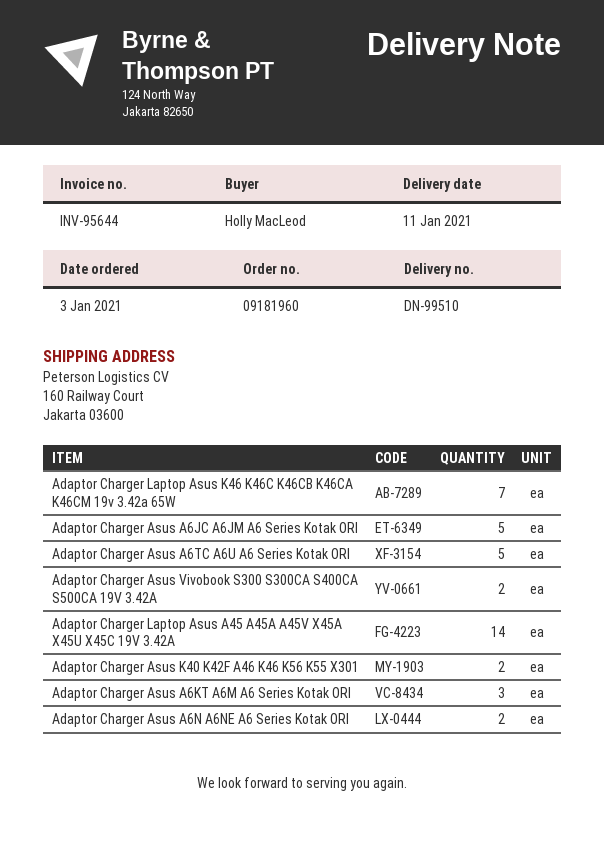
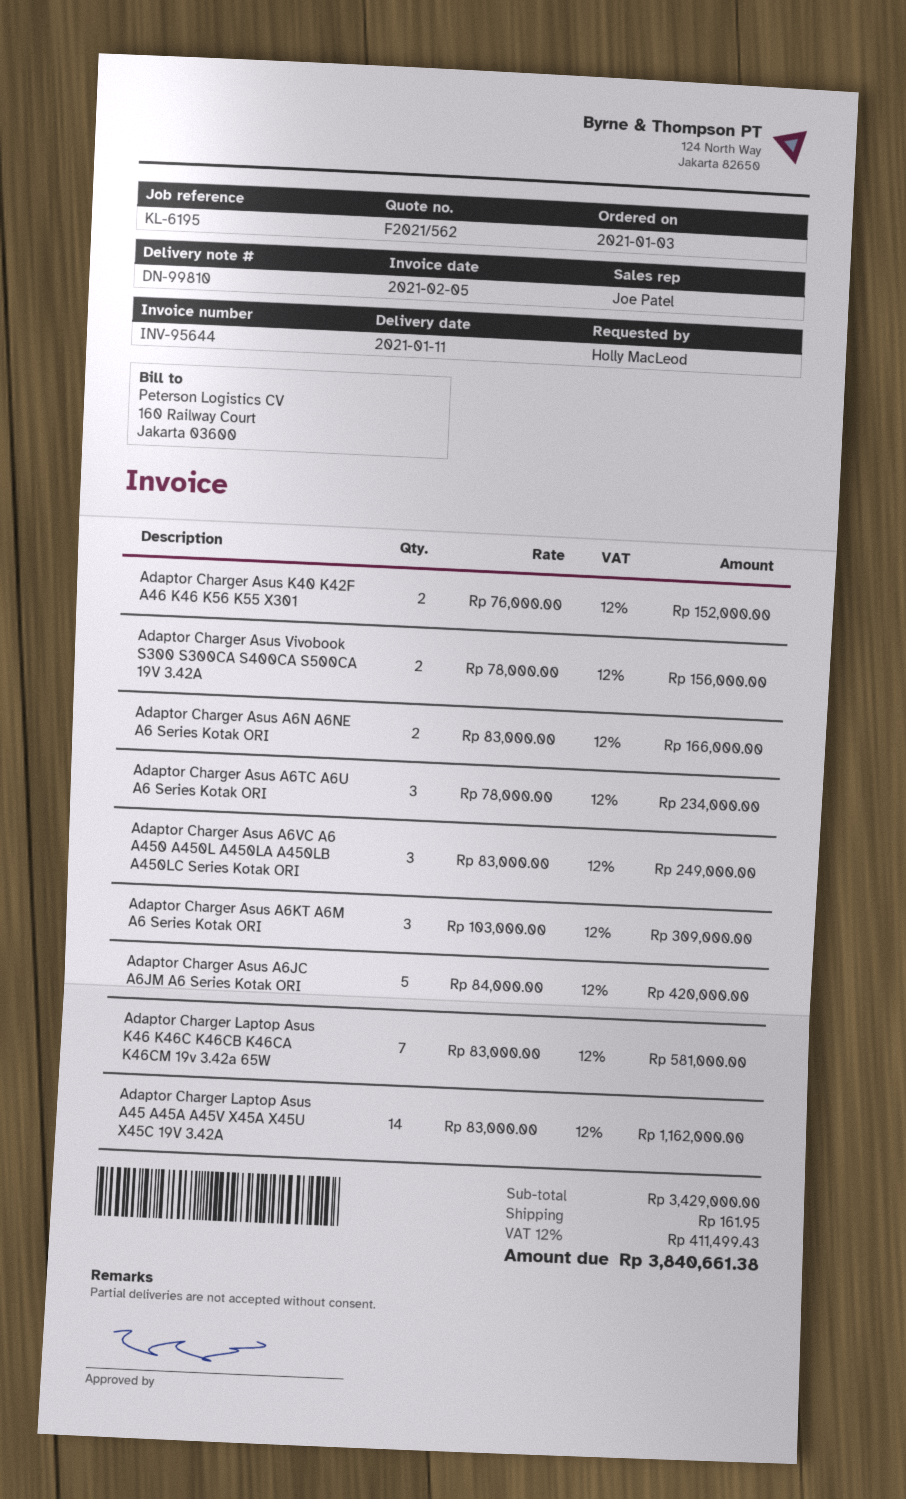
delivery note number: DN-99510 -> DN-99810
Adaptor Charger Asus A6TC A6U A6 Series Kotak ORI: 5 -> 3
Adaptor Charger Asus A6VC A6 A450 A450L A450LA A450LB A450LC Series Kotak ORI: none -> 3

